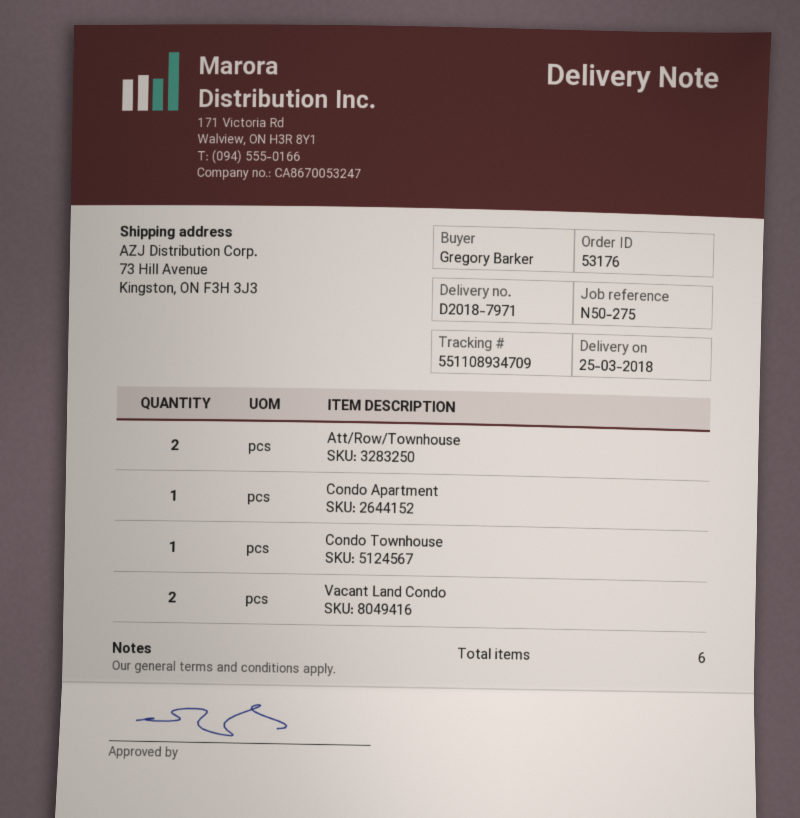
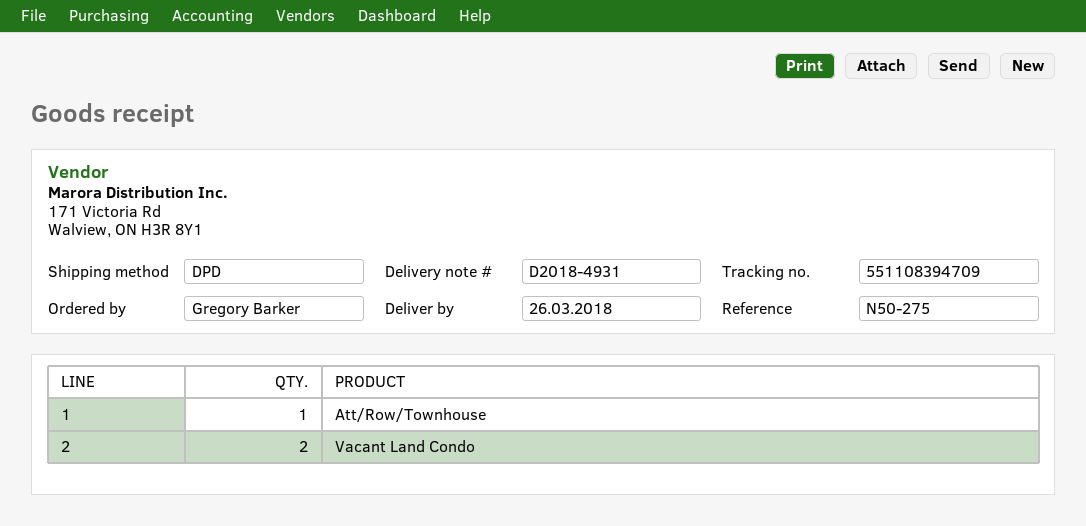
delivery note number: D2018-7971 -> D2018-4931
delivery date: 2018-03-25 -> 2018-03-26
tracking number: 551108934709 -> 551108394709
Att/Row/Townhouse: 2 -> 1
Condo Apartment: 1 -> none
Condo Townhouse: 1 -> none

